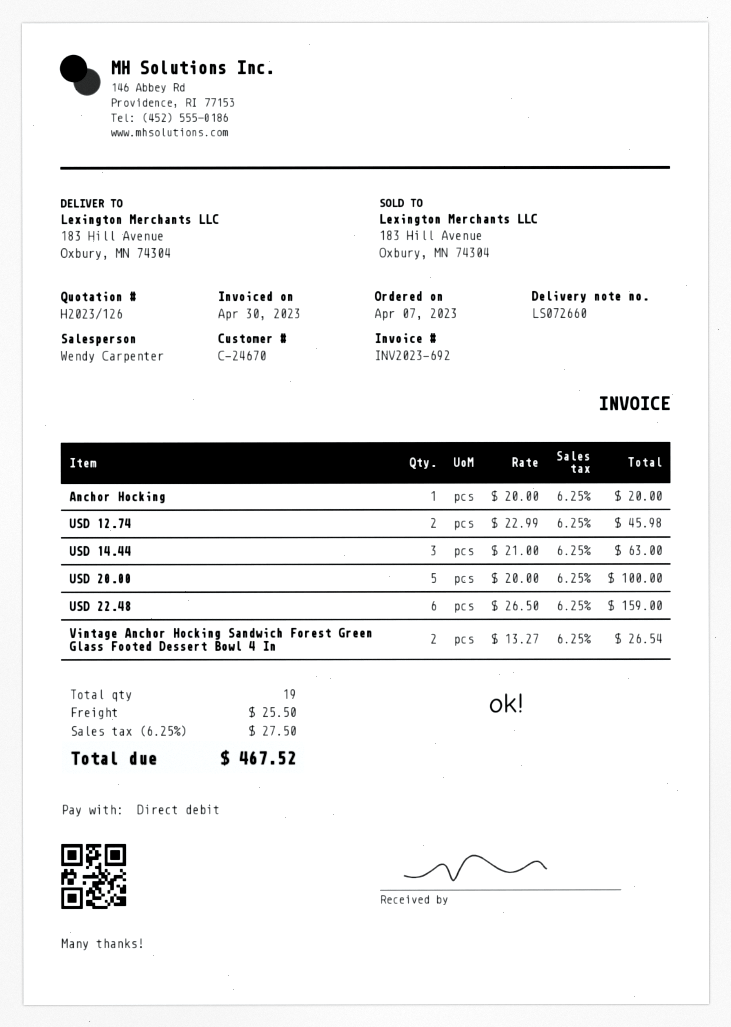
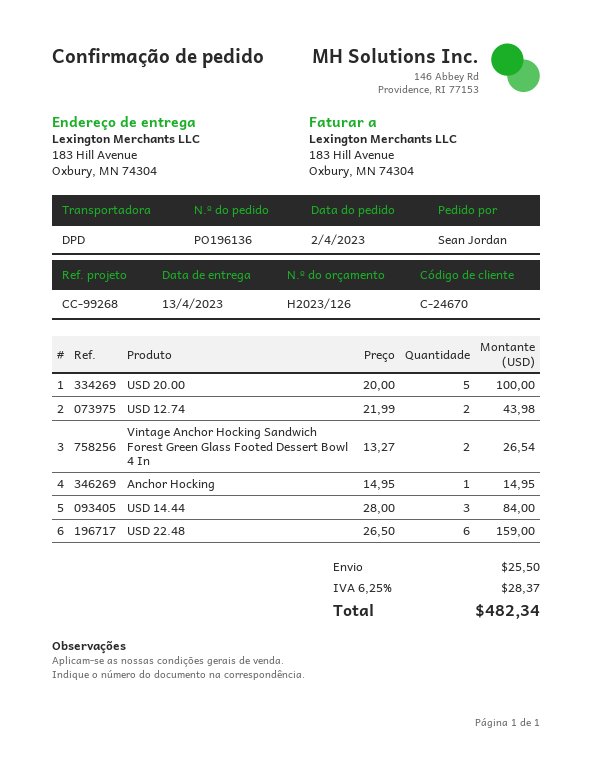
order date: 2023-04-07 -> 2023-04-02
Anchor Hocking: 1 x 20.00 = 20.00 -> 1 x 14.95 = 14.95
USD 12.74: 2 x 22.99 = 45.98 -> 2 x 21.99 = 43.98
USD 14.44: 3 x 21.00 = 63.00 -> 3 x 28.00 = 84.00
tax: 6.25% = 27.50 -> 6.25% = 28.37
total: 467.52 -> 482.34

